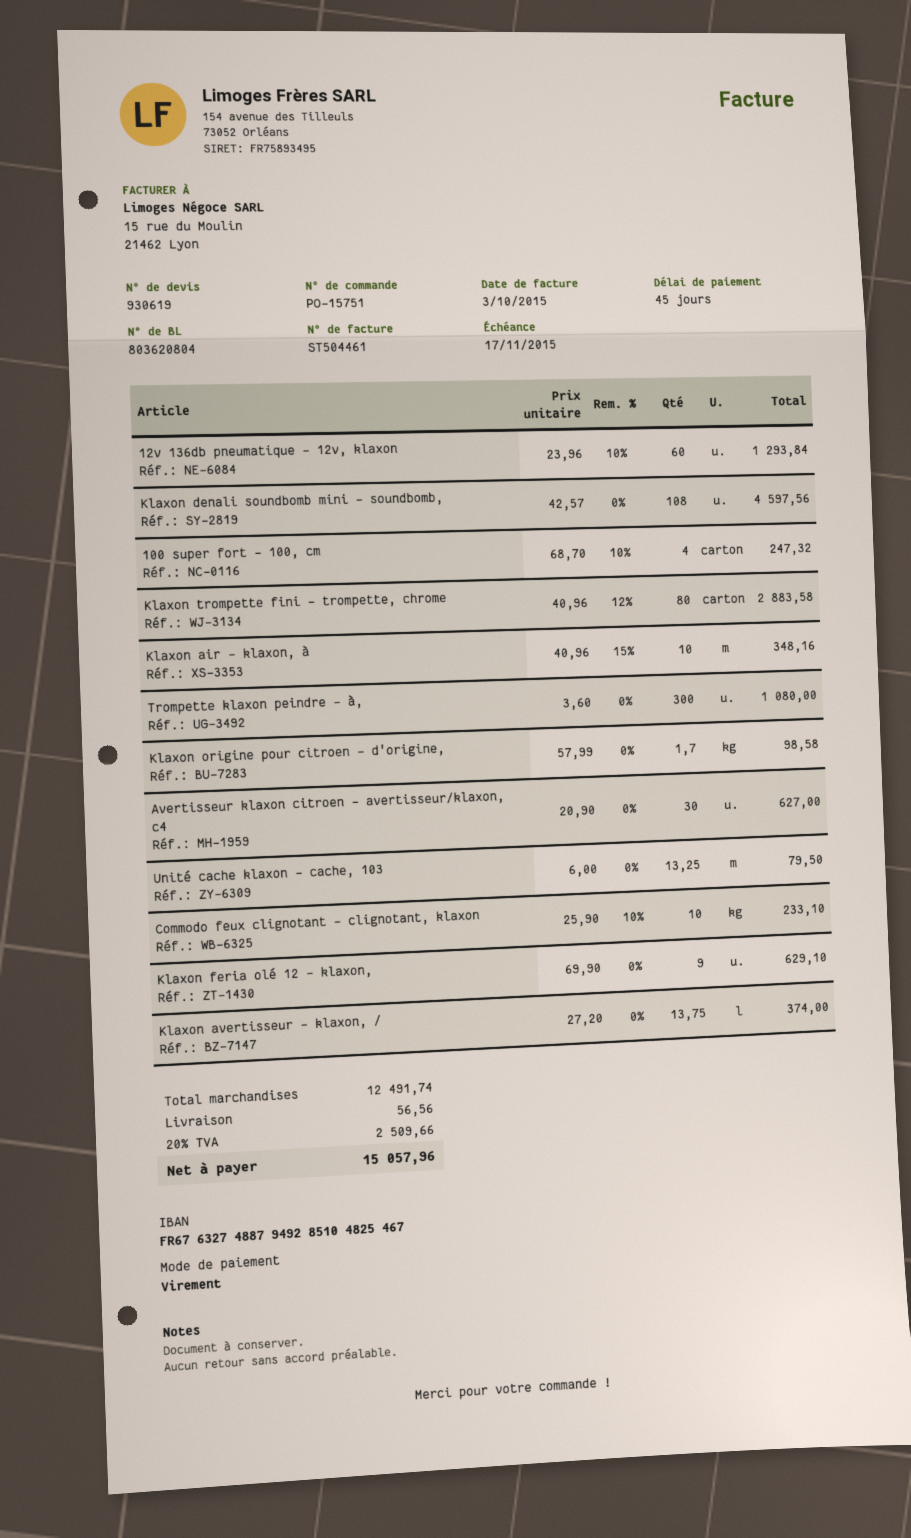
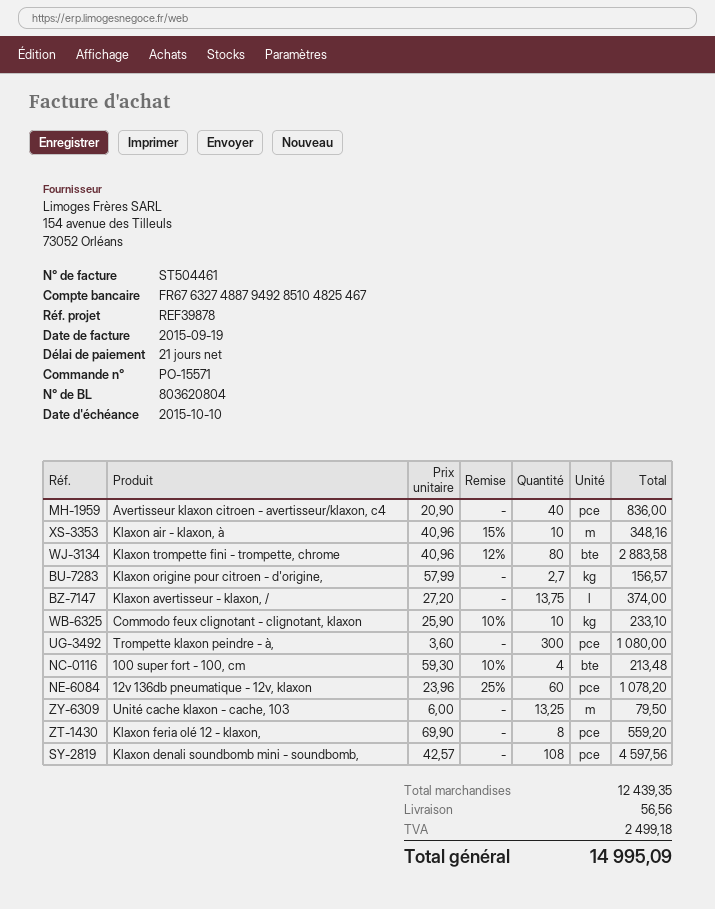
order number: PO-15751 -> PO-15571
invoice date: 2015-10-03 -> 2015-09-19
payment terms: 45 days -> 21 days
due date: 2015-11-17 -> 2015-10-10
12v 136db pneumatique - 12v, klaxon: 60 x 23.96 - 10% = 1293.84 -> 60 x 23.96 - 25% = 1078.20
100 super fort - 100, cm: 4 x 68.70 - 10% = 247.32 -> 4 x 59.30 - 10% = 213.48
Klaxon origine pour citroen - d'origine,: 1.7 x 57.99 = 98.58 -> 2.7 x 57.99 = 156.57
Avertisseur klaxon citroen - avertisseur/klaxon, c4: 30 x 20.90 = 627.00 -> 40 x 20.90 = 836.00
Klaxon feria olé 12 - klaxon,: 9 x 69.90 = 629.10 -> 8 x 69.90 = 559.20
subtotal: 12491.74 -> 12439.35
tax: 2509.66 -> 2499.18
total: 15057.96 -> 14995.09

